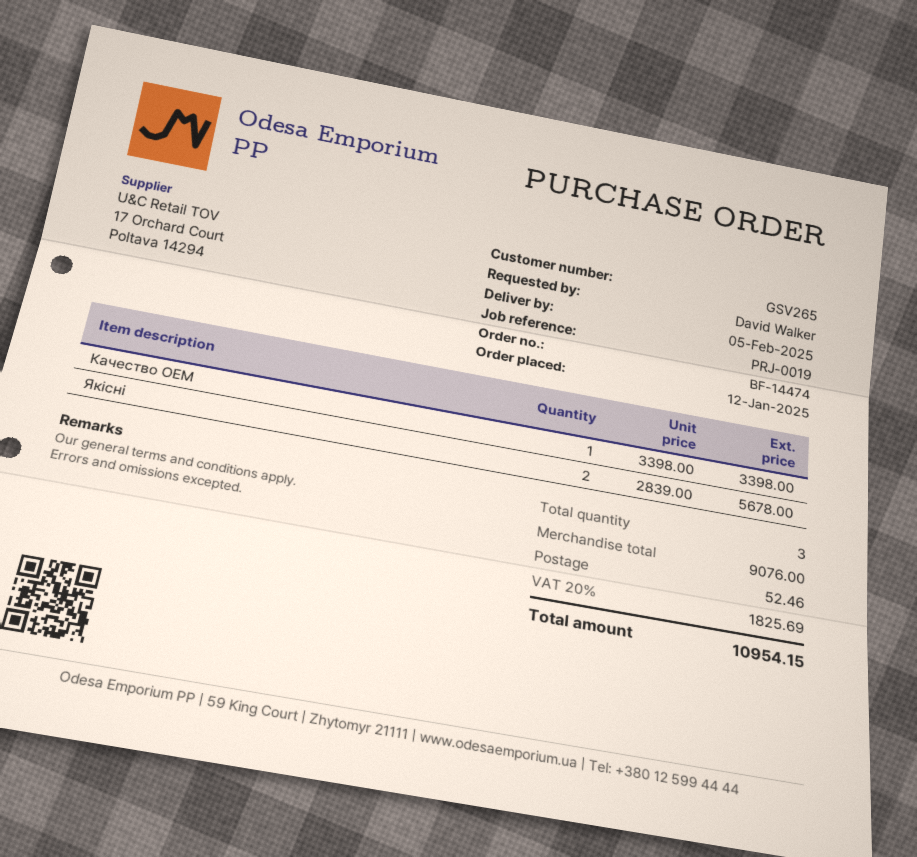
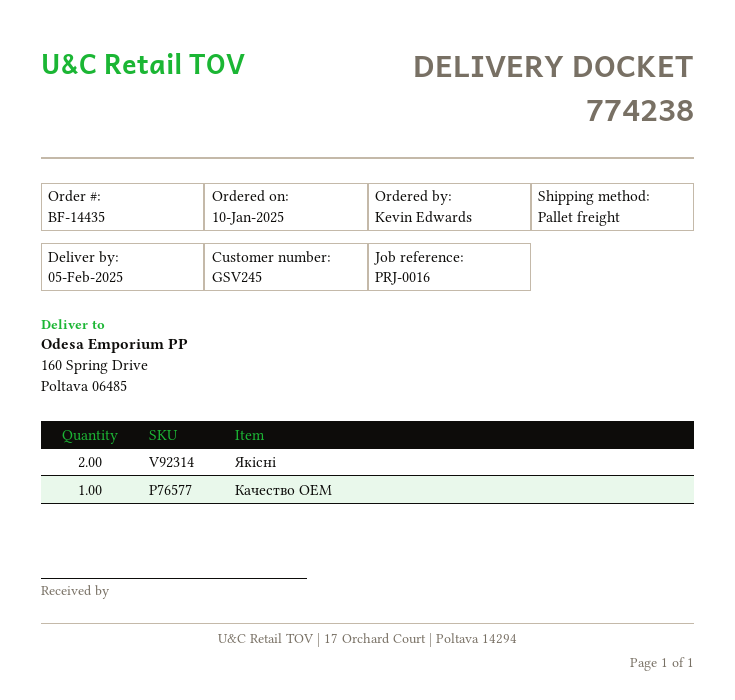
order number: BF-14474 -> BF-14435
order date: 2025-01-12 -> 2025-01-10
customer number: GSV265 -> GSV245
reference: PRJ-0019 -> PRJ-0016
ordered by: David Walker -> Kevin Edwards

